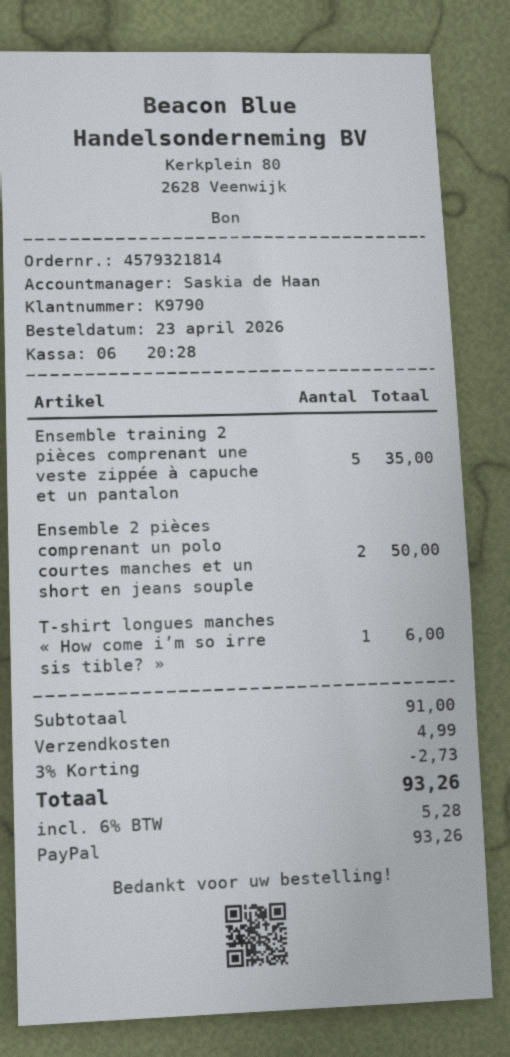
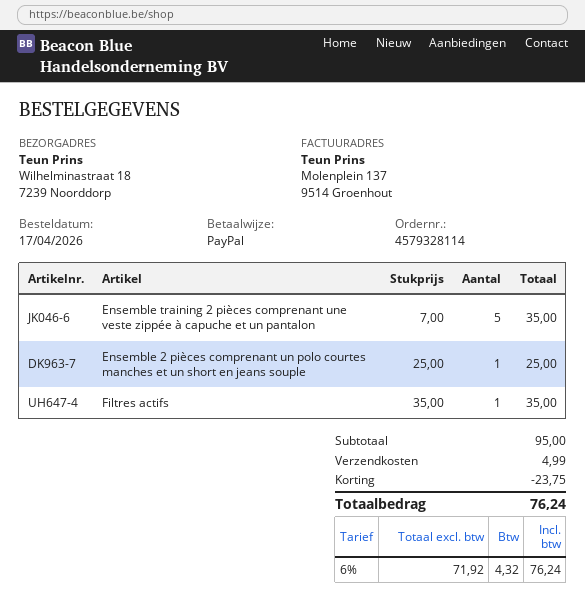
order number: 4579321814 -> 4579328114
order date: 2026-04-23 -> 2026-04-17
Ensemble 2 pièces comprenant un polo courtes manches et un short en jeans souple: 2 for 50.00 -> 1 for 25.00
T-shirt longues manches « How come i’m so irre sis tible? »: 1 for 6.00 -> none
Filtres actifs: none -> 1 for 35.00
subtotal: 91.00 -> 95.00
discount: 2.73 -> 23.75
tax: 6% = 5.28 -> 6% = 4.32
total: 93.26 -> 76.24

